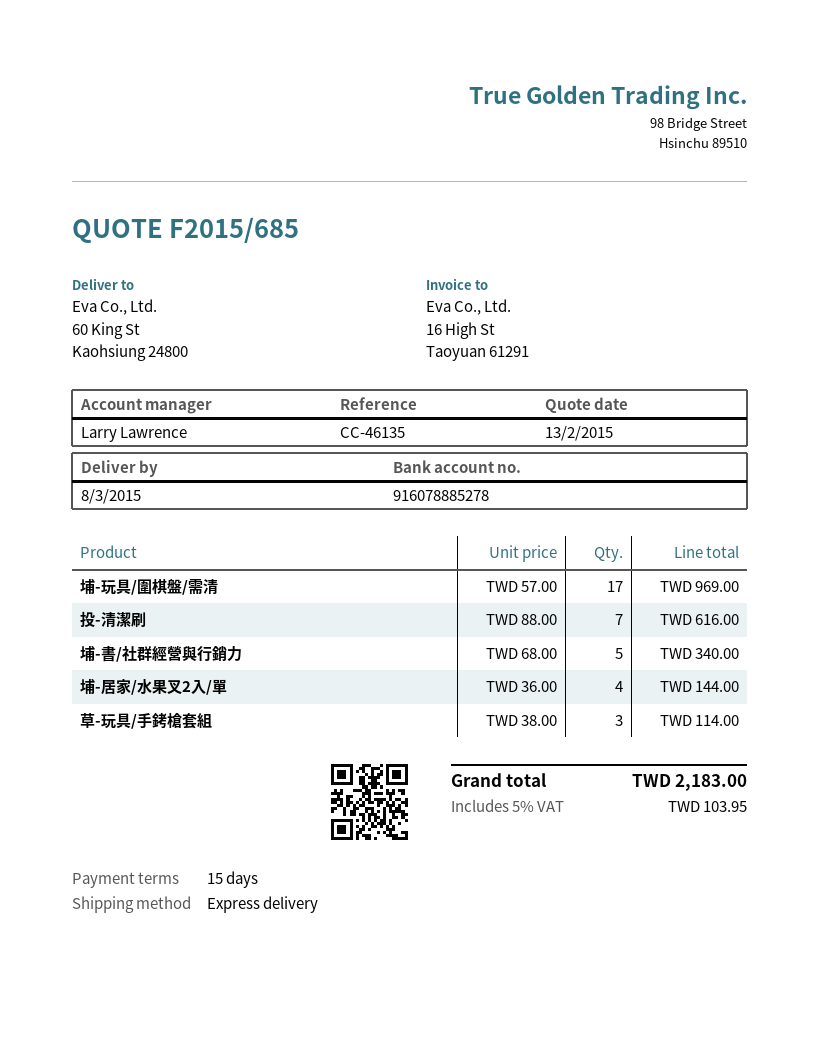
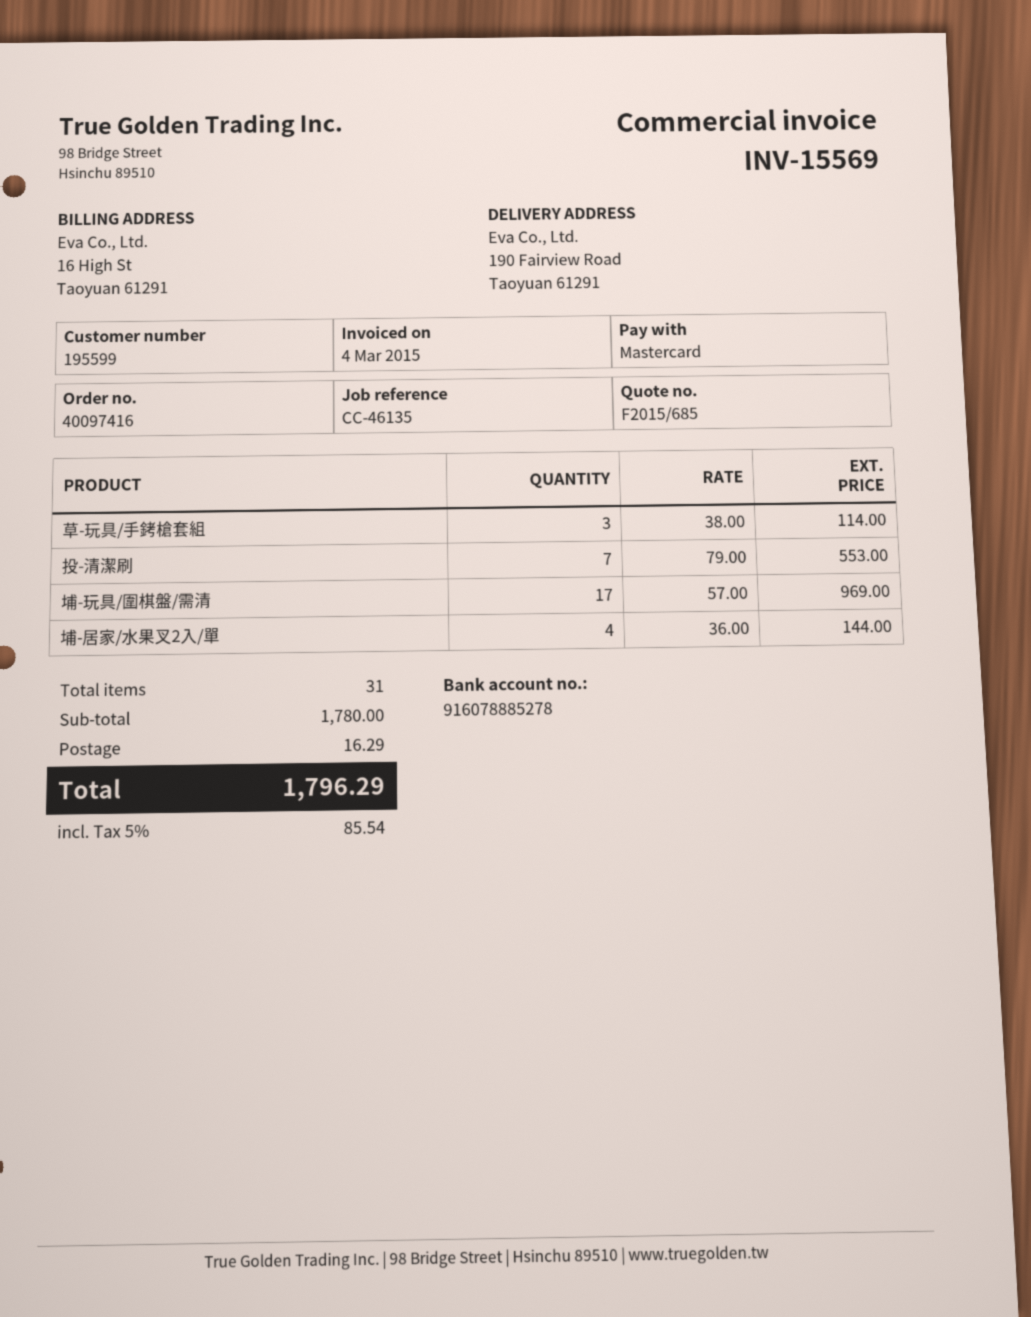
ship to: 60 King St, Kaohsiung 24800 -> 190 Fairview Road, Taoyuan 61291
投-清潔刷: 7 x 88.00 = 616.00 -> 7 x 79.00 = 553.00
埔-書/社群經營與行銷力: 5 x 68.00 = 340.00 -> none
shipping: none -> 16.29
tax: 5% = 103.95 -> 5% = 85.54
total: 2183.00 -> 1796.29

